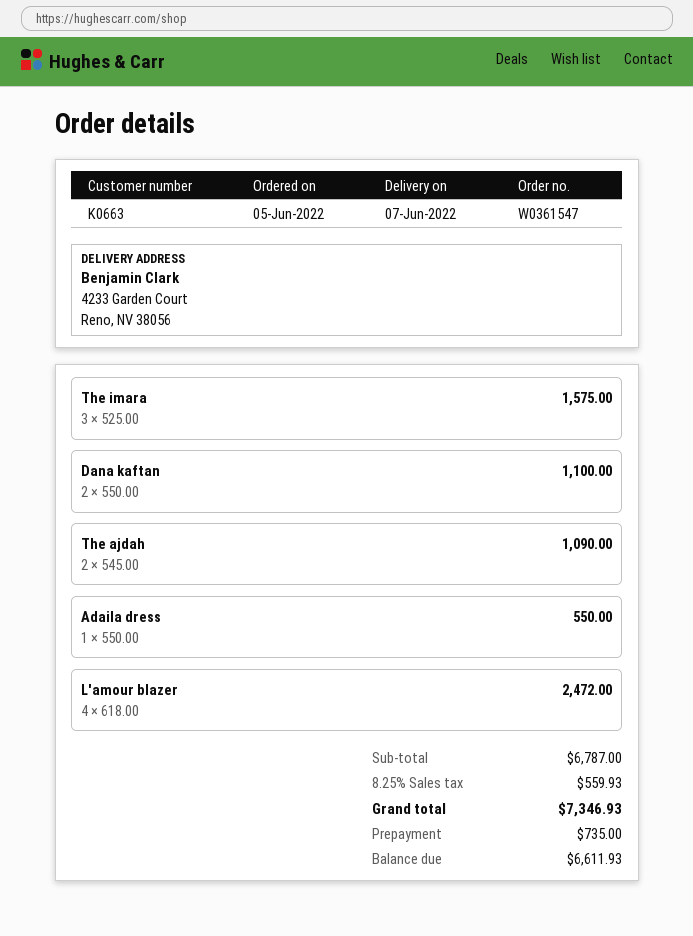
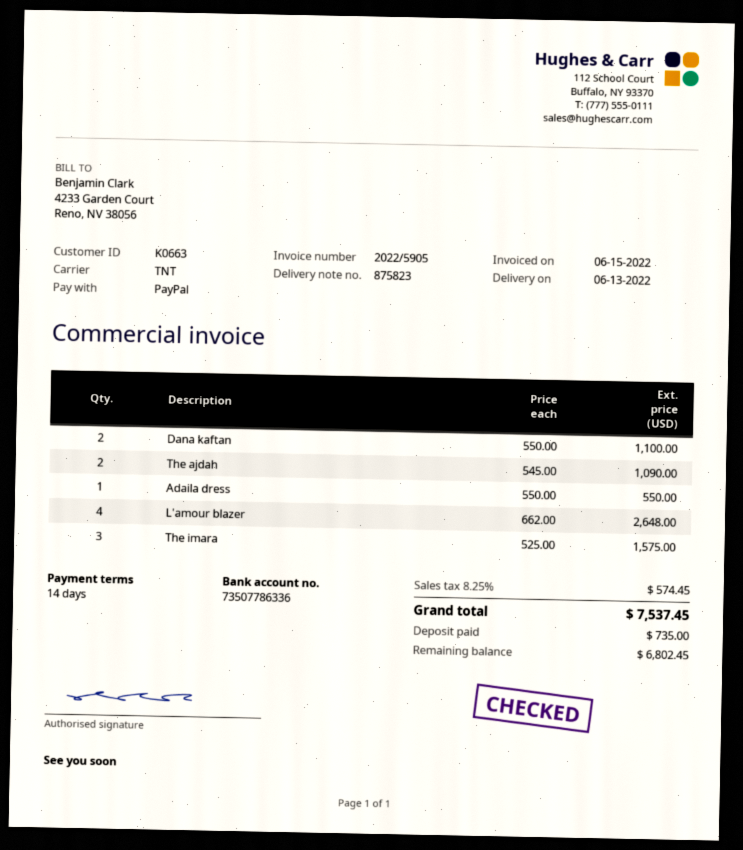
delivery date: 2022-06-07 -> 2022-06-13
L'amour blazer: 4 x 618.00 = 2472.00 -> 4 x 662.00 = 2648.00
tax: 8.25% = 559.93 -> 8.25% = 574.45
total: 7346.93 -> 7537.45
balance: 6611.93 -> 6802.45

